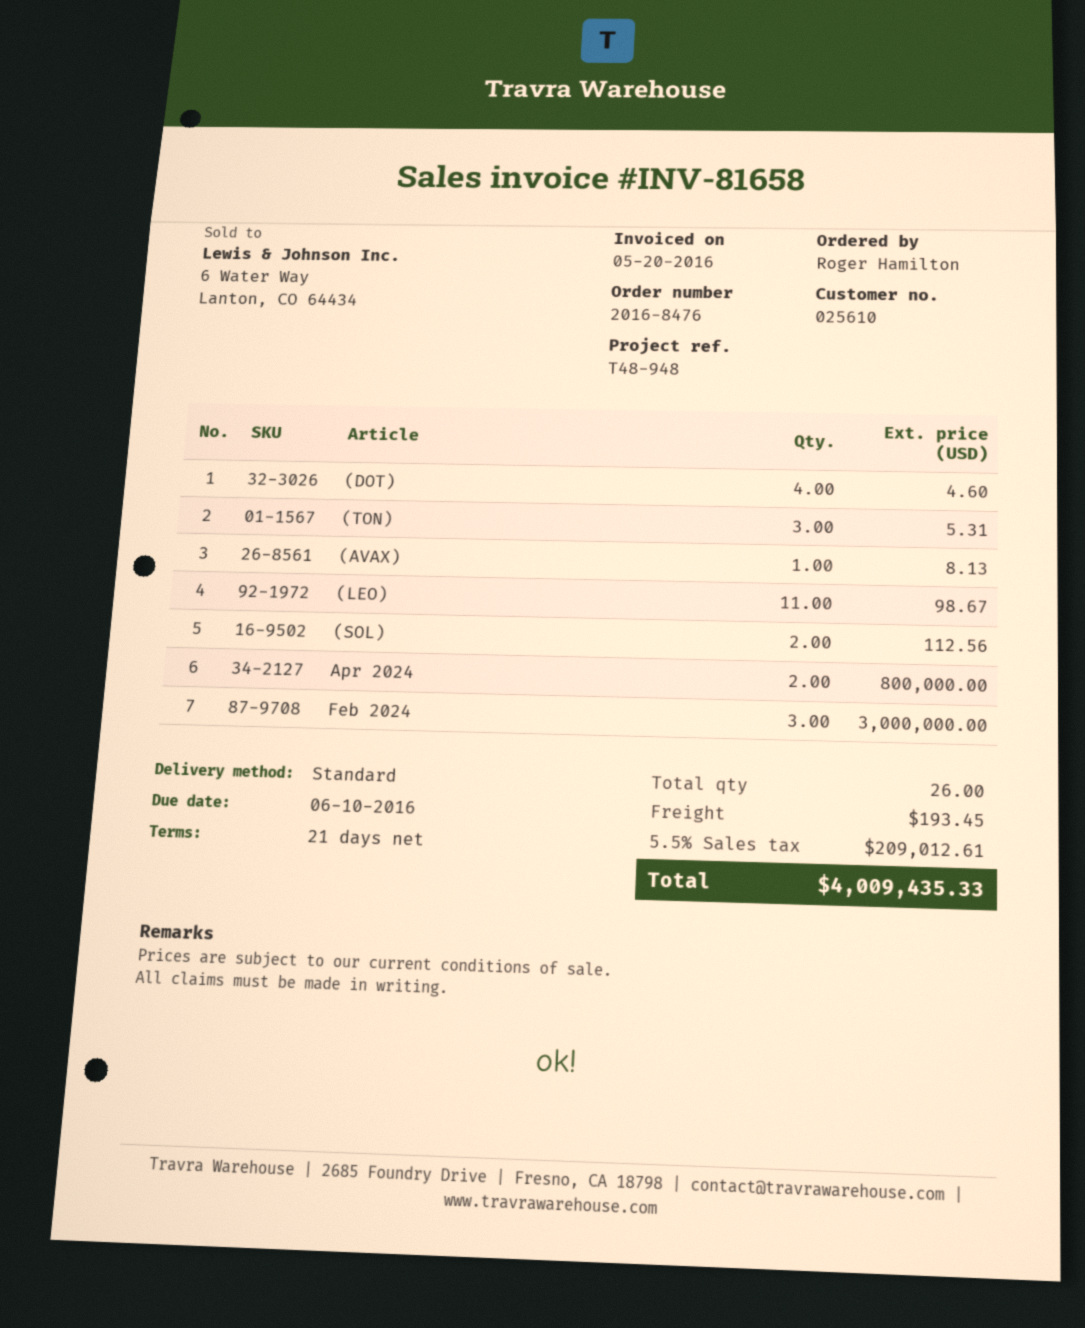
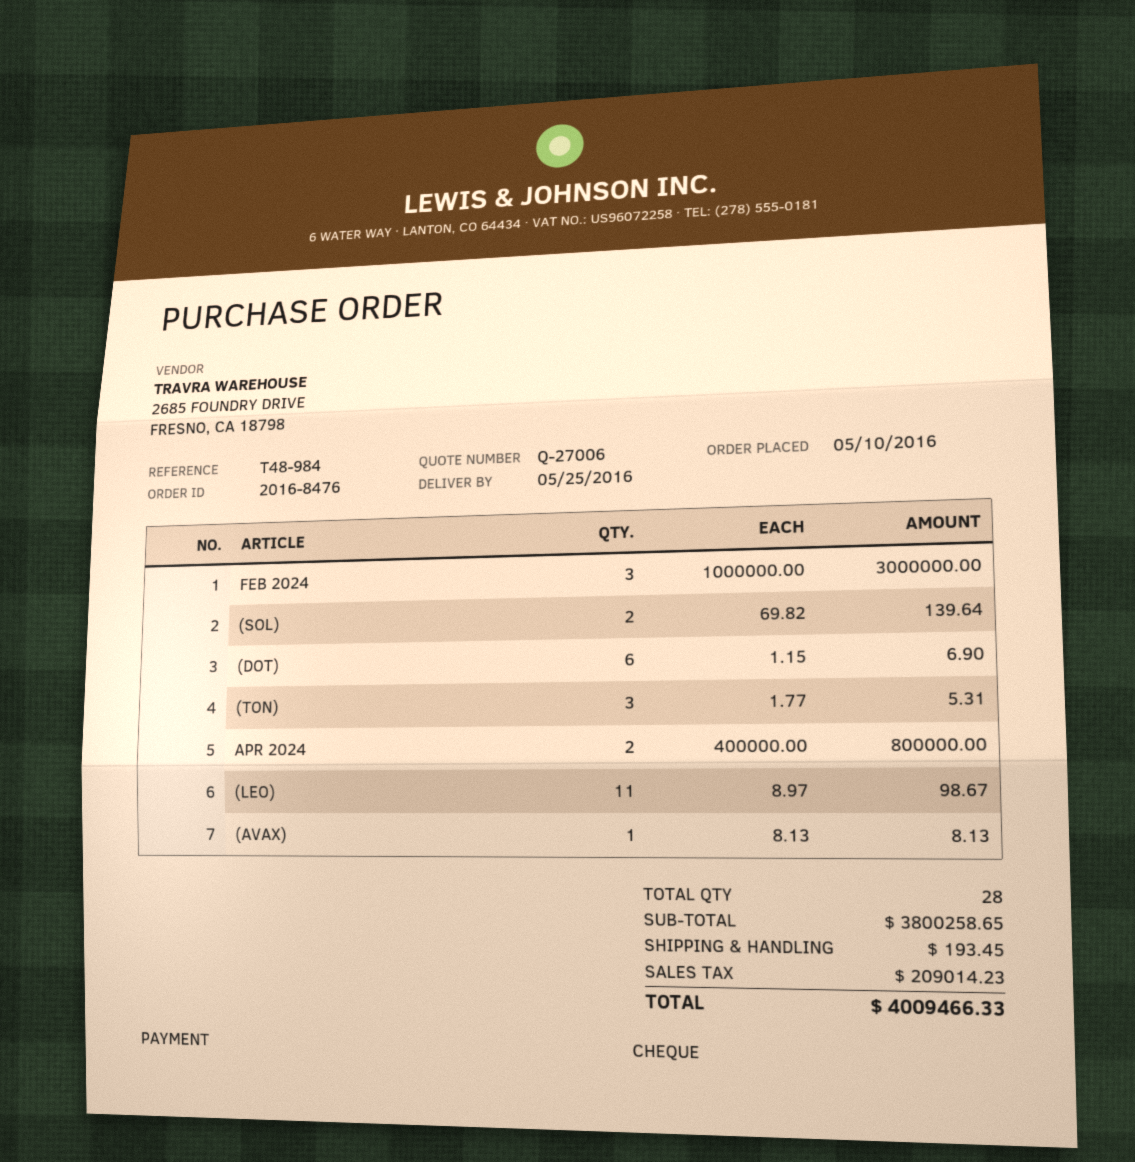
reference: T48-948 -> T48-984
(DOT): 4 for 4.60 -> 6 for 6.90
(SOL): 2 for 112.56 -> 2 for 139.64
total quantity: 26 -> 28
tax: 209012.61 -> 209014.23
total: 4009435.33 -> 4009466.33

